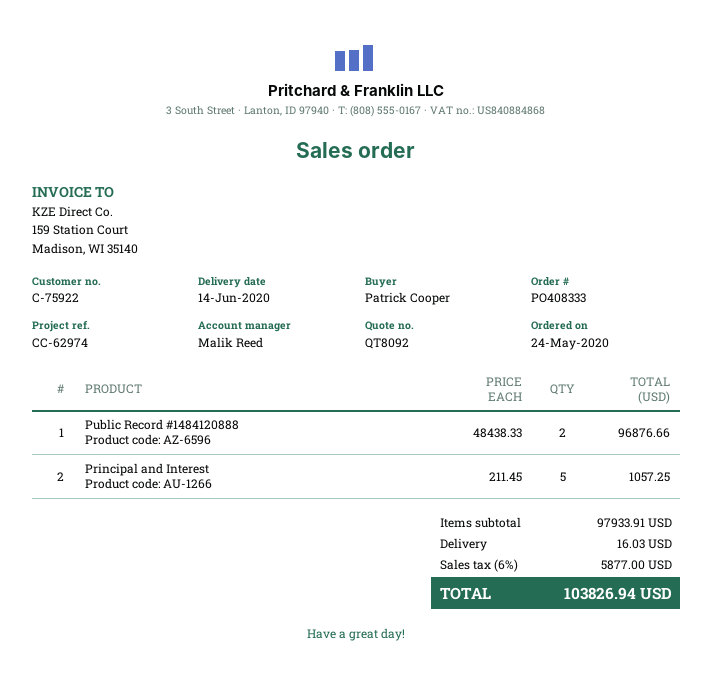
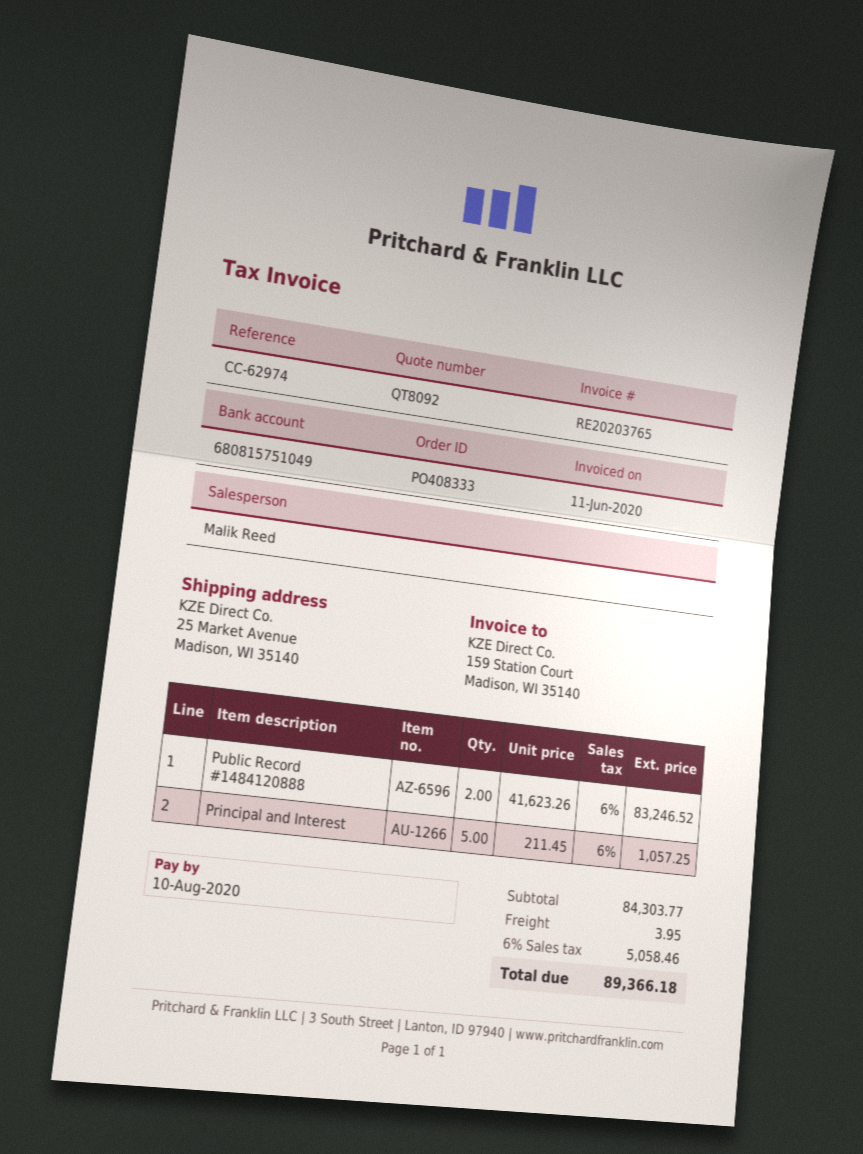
Public Record #1484120888: 2 x 48438.33 = 96876.66 -> 2 x 41623.26 = 83246.52
subtotal: 97933.91 -> 84303.77
shipping: 16.03 -> 3.95
tax: 6% = 5877.00 -> 6% = 5058.46
total: 103826.94 -> 89366.18

